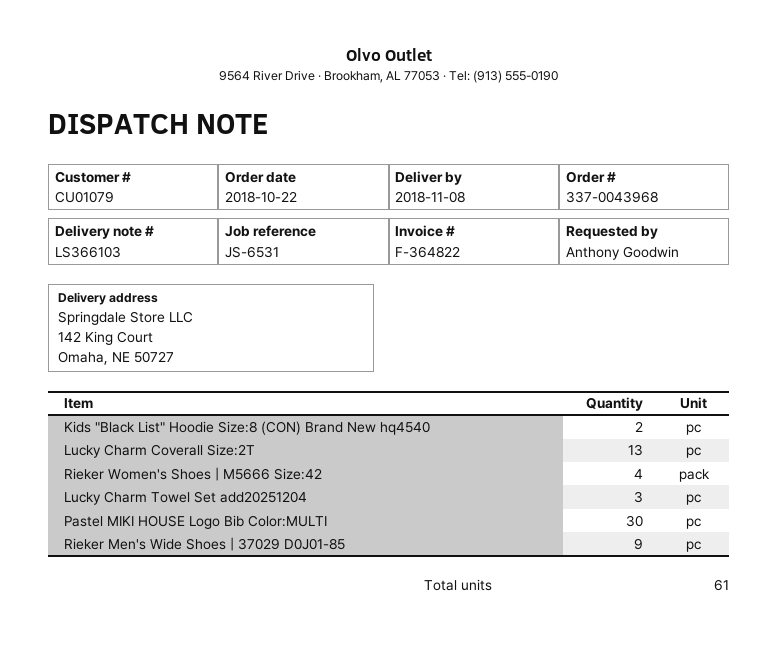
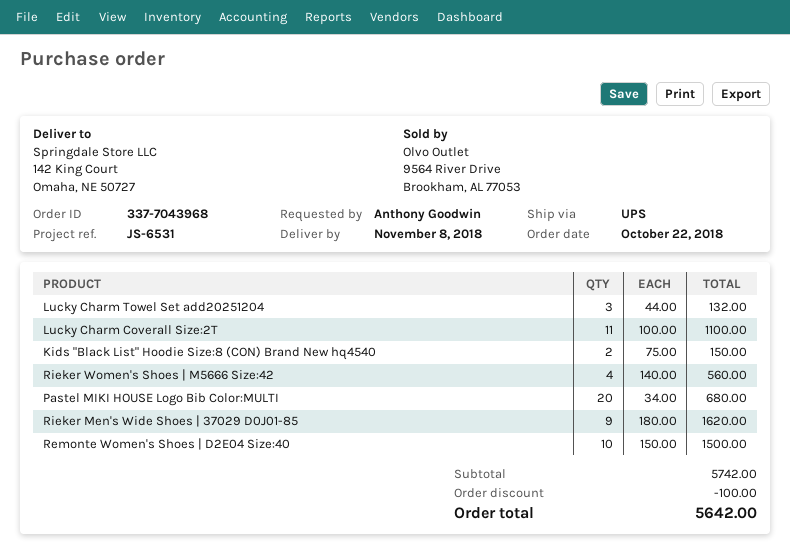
order number: 337-0043968 -> 337-7043968
Lucky Charm Coverall Size:2T: 13 -> 11
Pastel MIKI HOUSE Logo Bib Color:MULTI: 30 -> 20
Remonte Women's Shoes | D2E04 Size:40: none -> 10

